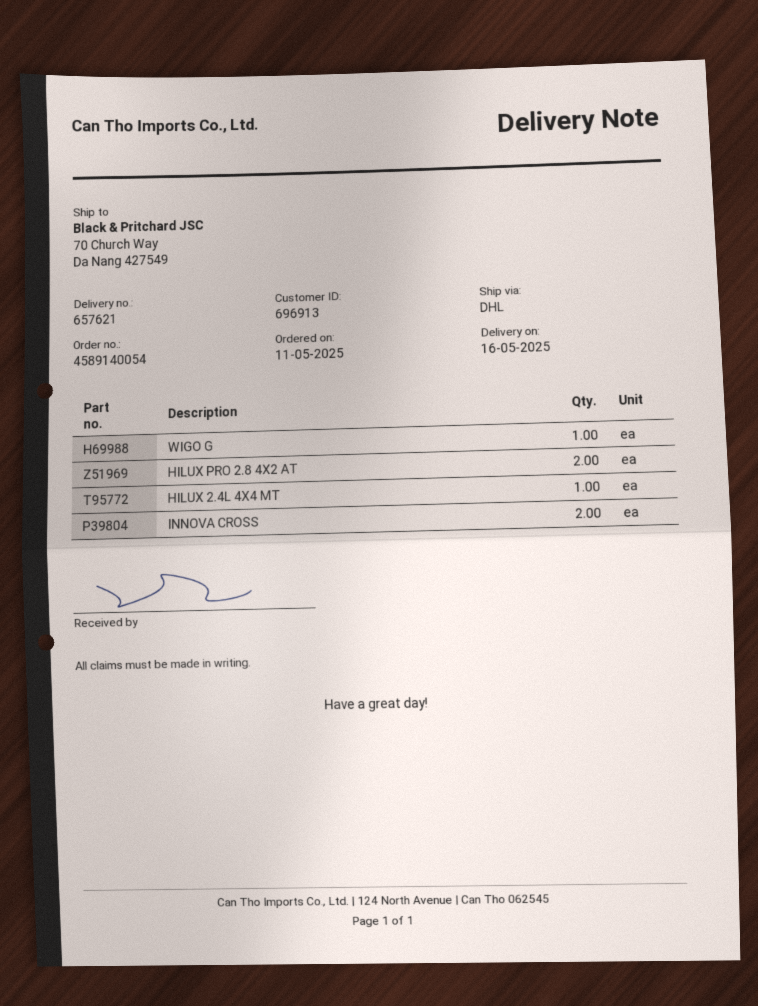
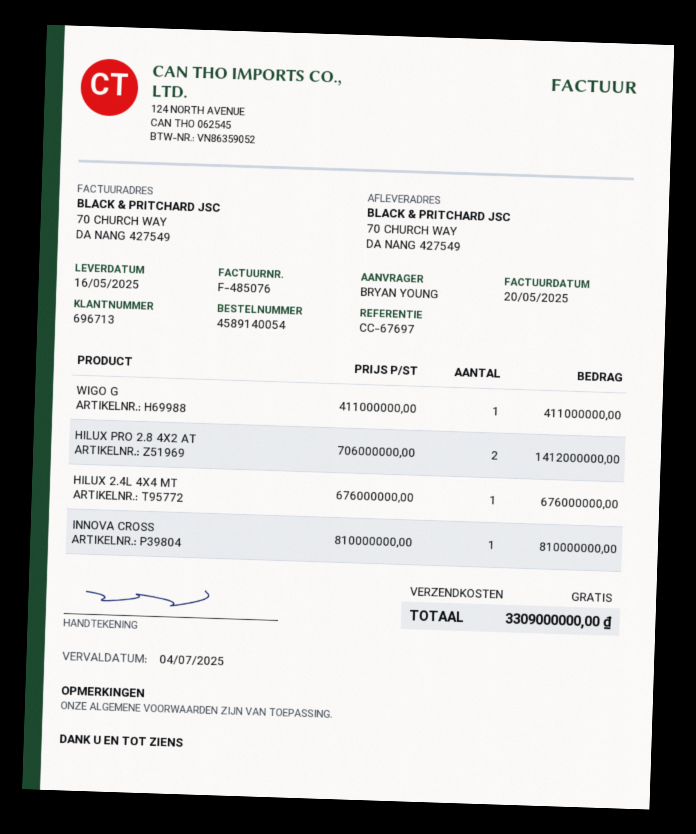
customer number: 696913 -> 696713
INNOVA CROSS: 2 -> 1

